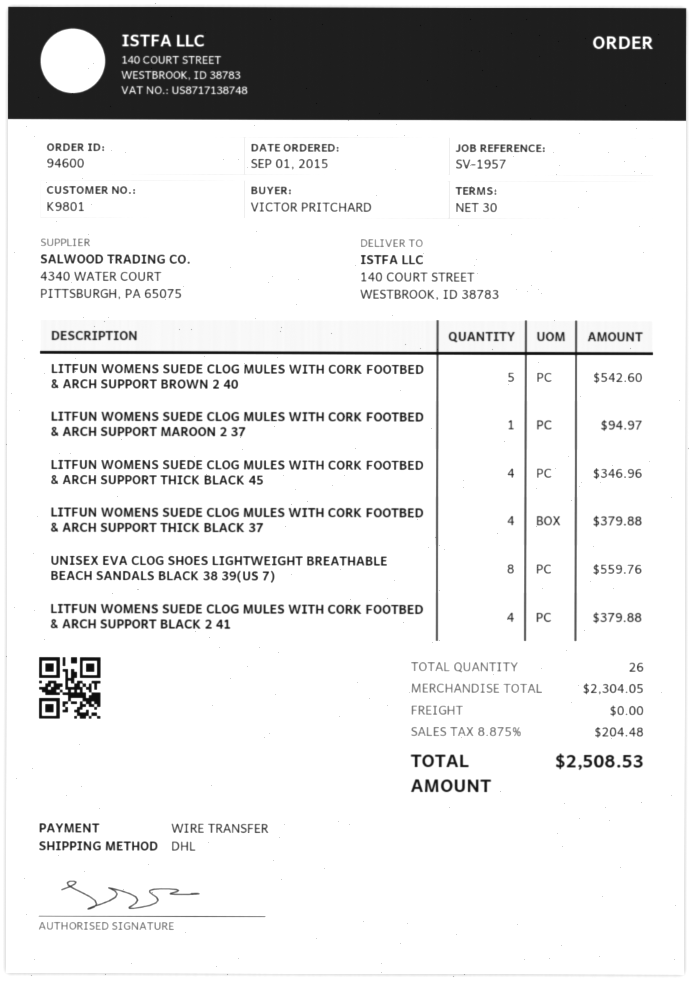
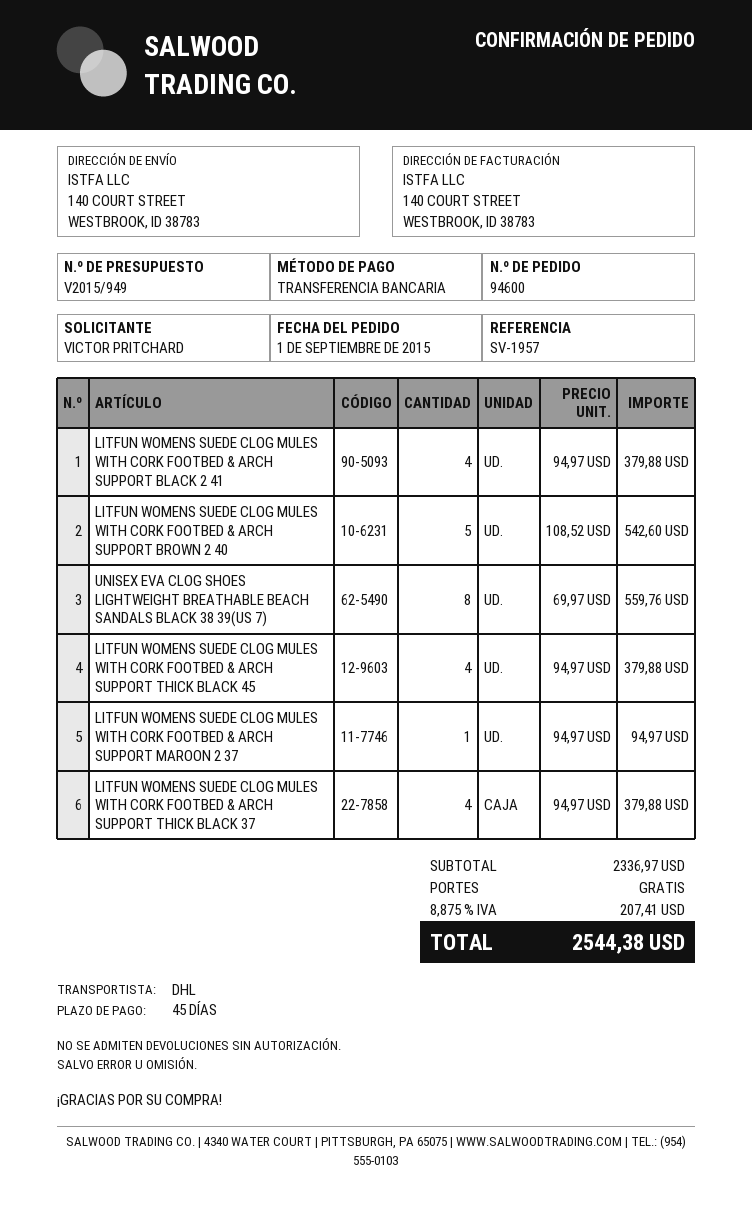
payment terms: 30 days -> 45 days
LITFUN WOMENS SUEDE CLOG MULES WITH CORK FOOTBED & ARCH SUPPORT THICK BLACK 45: 4 for 346.96 -> 4 for 379.88
subtotal: 2304.05 -> 2336.97
tax: 8.875% = 204.48 -> 8.875% = 207.41
total: 2508.53 -> 2544.38

